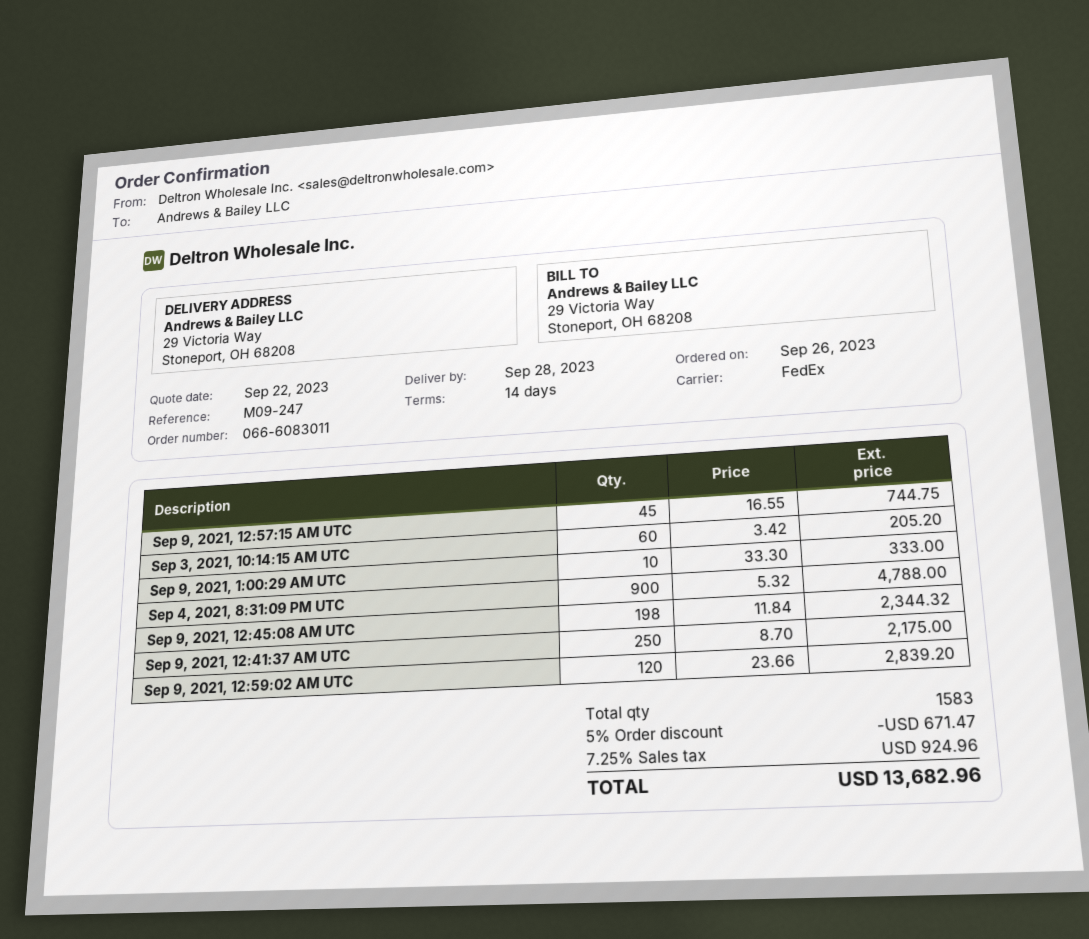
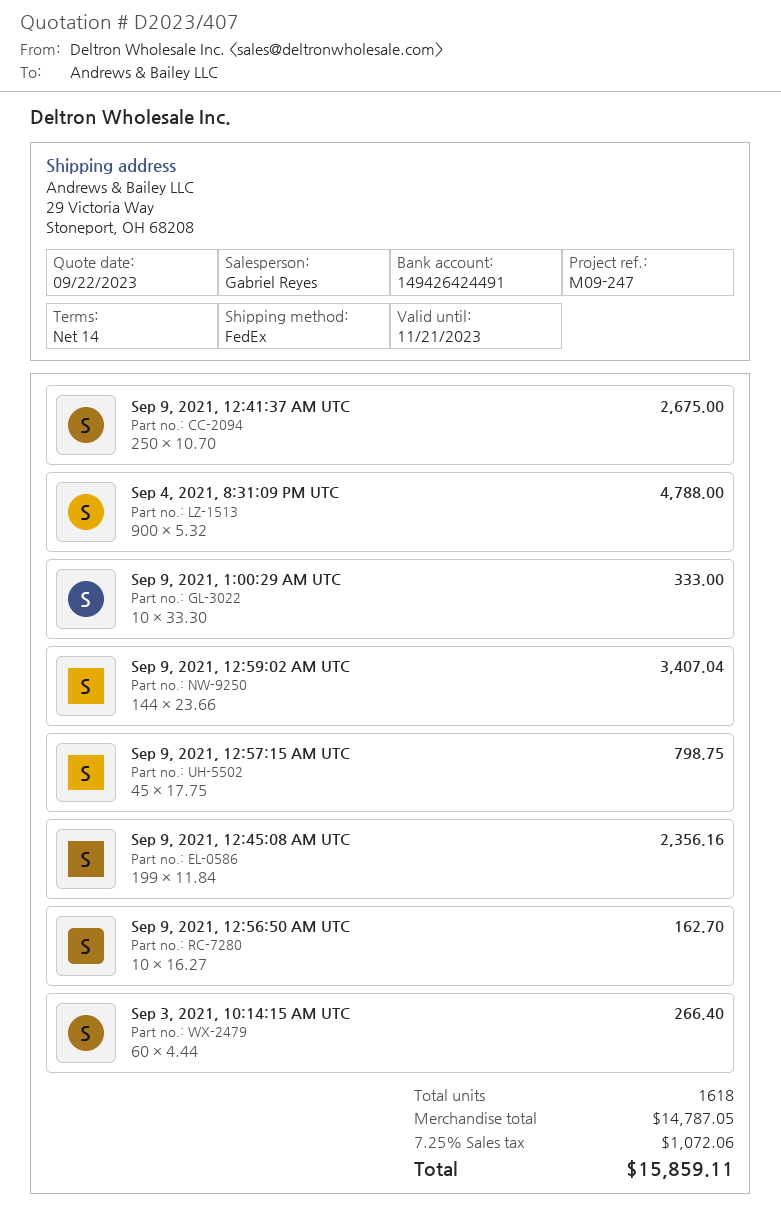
Sep 9, 2021, 12:57:15 AM UTC: 45 x 16.55 = 744.75 -> 45 x 17.75 = 798.75
Sep 3, 2021, 10:14:15 AM UTC: 60 x 3.42 = 205.20 -> 60 x 4.44 = 266.40
Sep 9, 2021, 12:45:08 AM UTC: 198 x 11.84 = 2344.32 -> 199 x 11.84 = 2356.16
Sep 9, 2021, 12:41:37 AM UTC: 250 x 8.70 = 2175.00 -> 250 x 10.70 = 2675.00
Sep 9, 2021, 12:59:02 AM UTC: 120 x 23.66 = 2839.20 -> 144 x 23.66 = 3407.04
Sep 9, 2021, 12:56:50 AM UTC: none -> 10 x 16.27 = 162.70
total quantity: 1583 -> 1618
discount: 5% = 671.47 -> none
tax: 7.25% = 924.96 -> 7.25% = 1072.06
total: 13682.96 -> 15859.11

